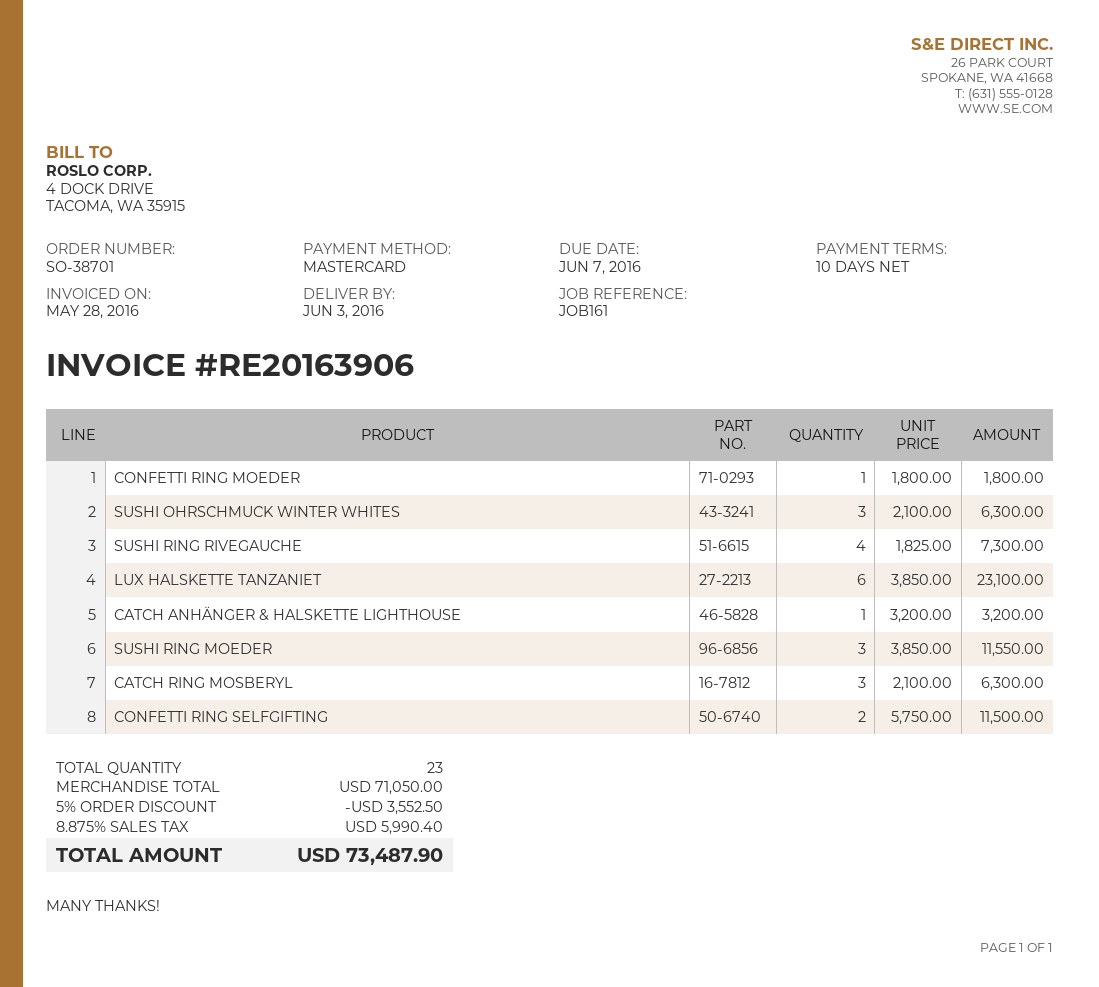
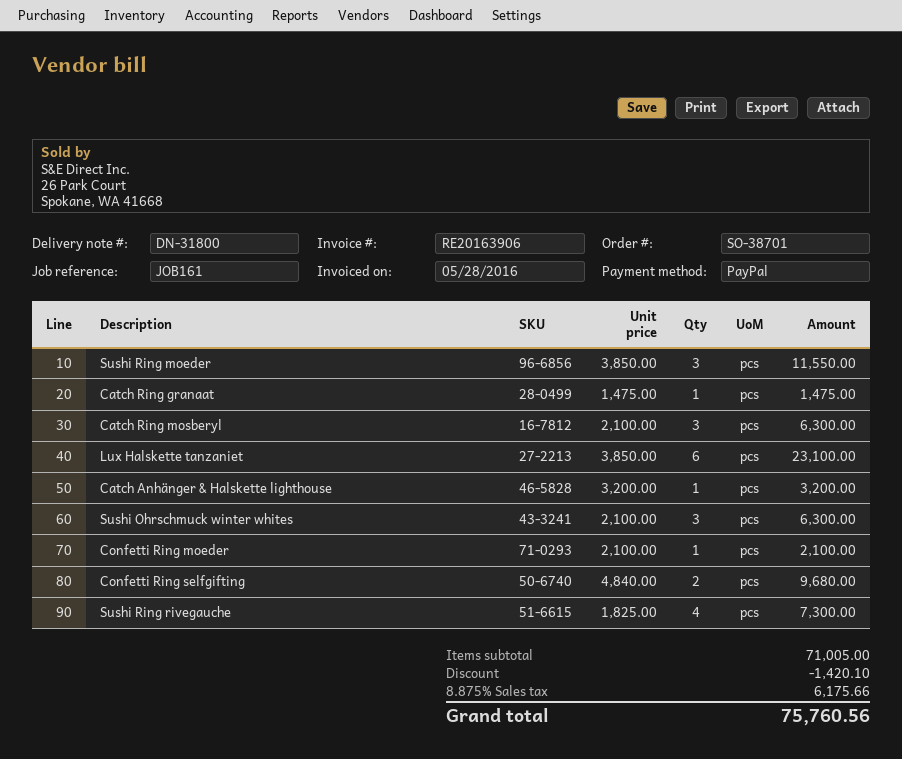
payment method: Mastercard -> PayPal
CONFETTI RING MOEDER: 1 x 1800.00 = 1800.00 -> 1 x 2100.00 = 2100.00
CONFETTI RING SELFGIFTING: 2 x 5750.00 = 11500.00 -> 2 x 4840.00 = 9680.00
Catch Ring granaat: none -> 1 x 1475.00 = 1475.00
subtotal: 71050.00 -> 71005.00
discount: 3552.50 -> 1420.10
tax: 8.875% = 5990.40 -> 8.875% = 6175.66
total: 73487.90 -> 75760.56

